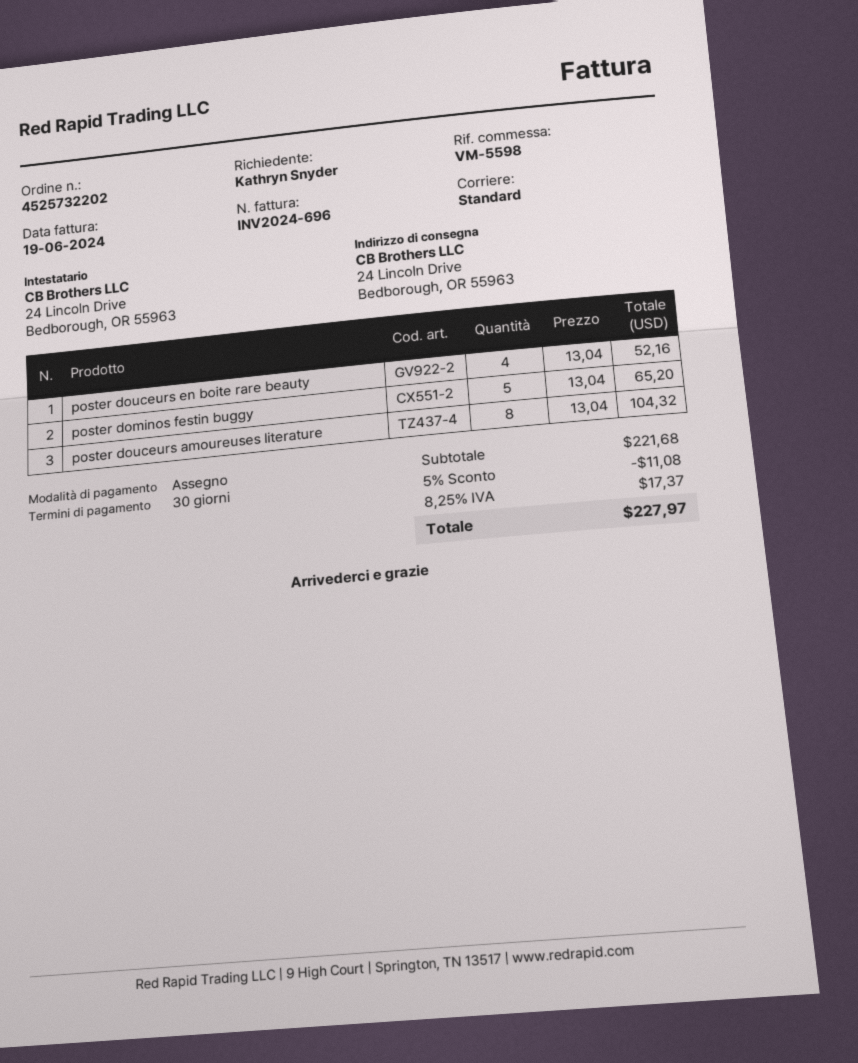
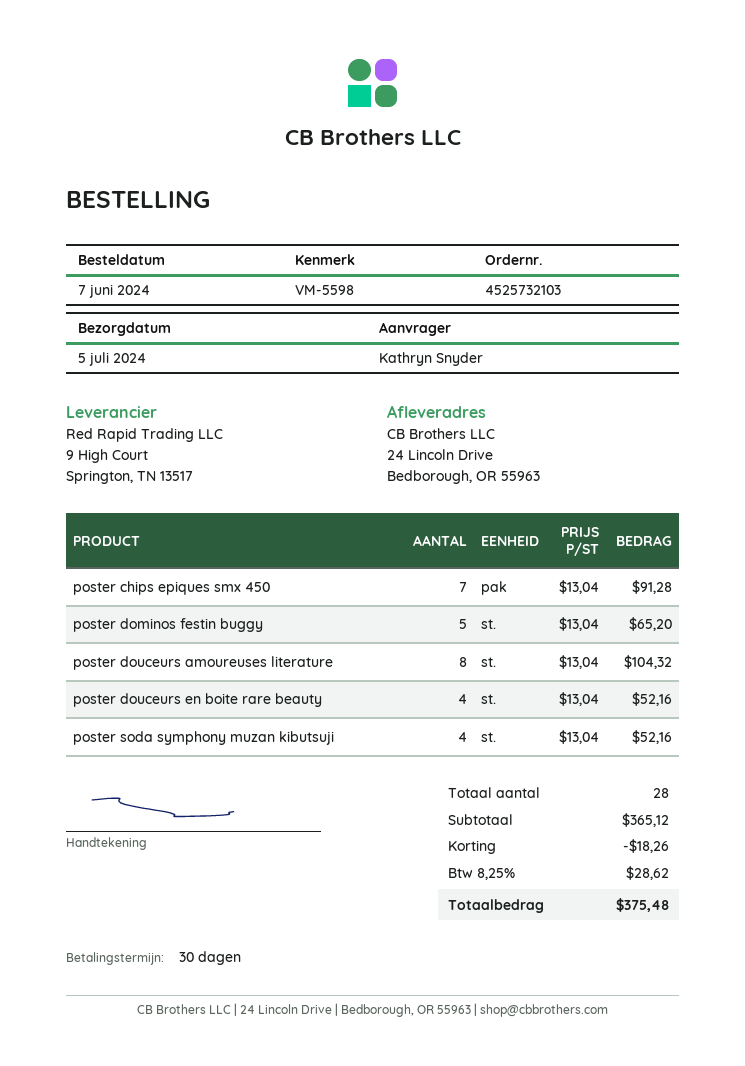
order number: 4525732202 -> 4525732103
poster chips epiques smx 450: none -> 7 x 13.04 = 91.28
poster soda symphony muzan kibutsuji: none -> 4 x 13.04 = 52.16
subtotal: 221.68 -> 365.12
discount: 11.08 -> 18.26
tax: 8.25% = 17.37 -> 8.25% = 28.62
total: 227.97 -> 375.48

